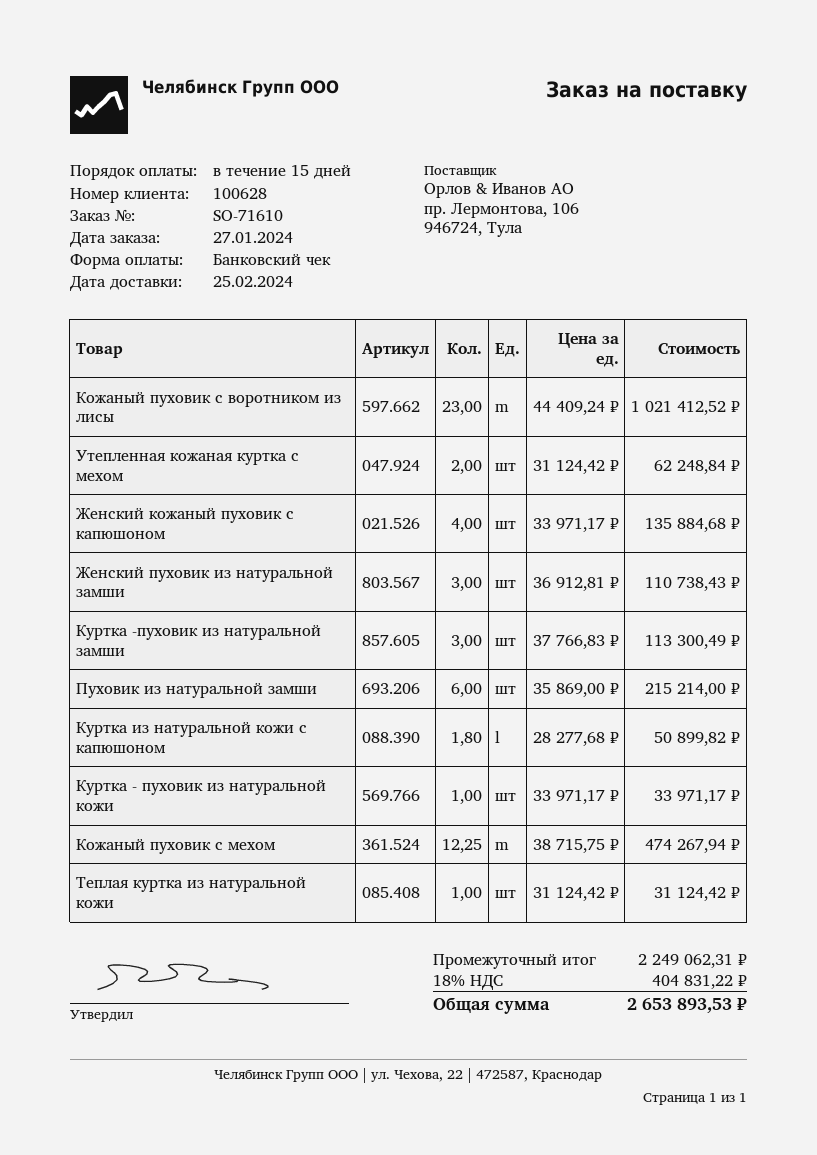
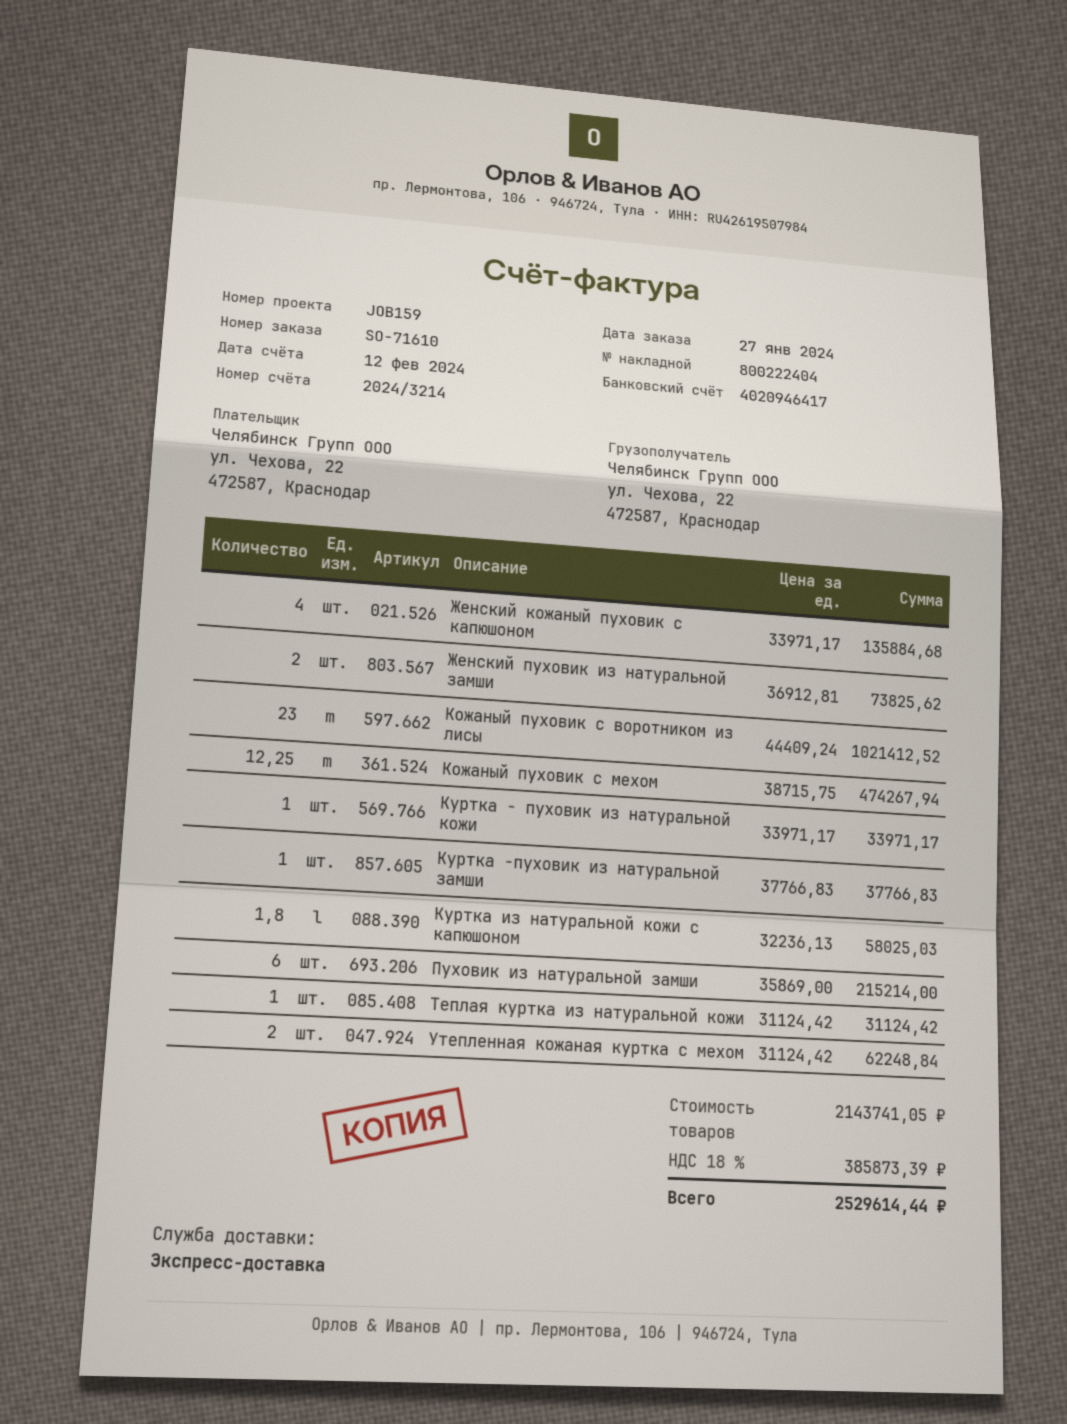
Женский пуховик из натуральной замши: 3 x 36912.81 = 110738.43 -> 2 x 36912.81 = 73825.62
Куртка -пуховик из натуральной замши: 3 x 37766.83 = 113300.49 -> 1 x 37766.83 = 37766.83
Куртка из натуральной кожи с капюшоном: 1.8 x 28277.68 = 50899.82 -> 1.8 x 32236.13 = 58025.03
subtotal: 2249062.31 -> 2143741.05
tax: 18% = 404831.22 -> 18% = 385873.39
total: 2653893.53 -> 2529614.44

